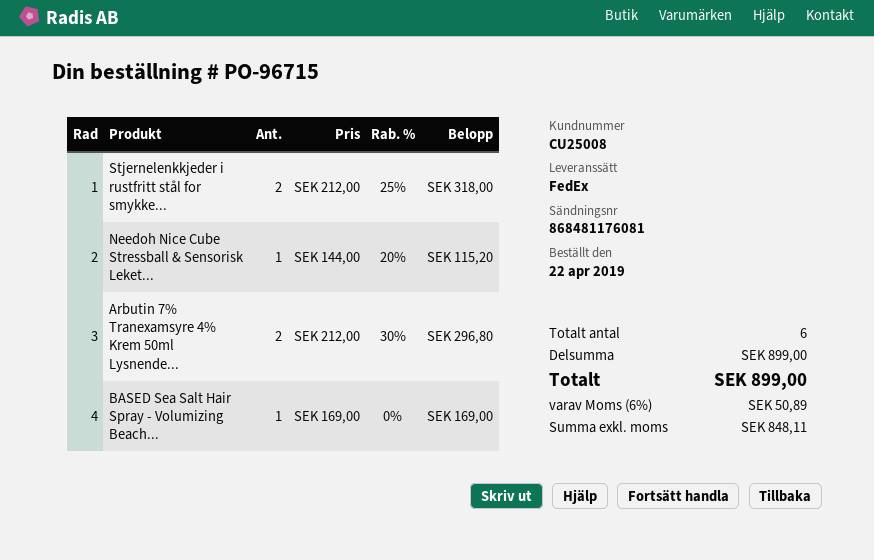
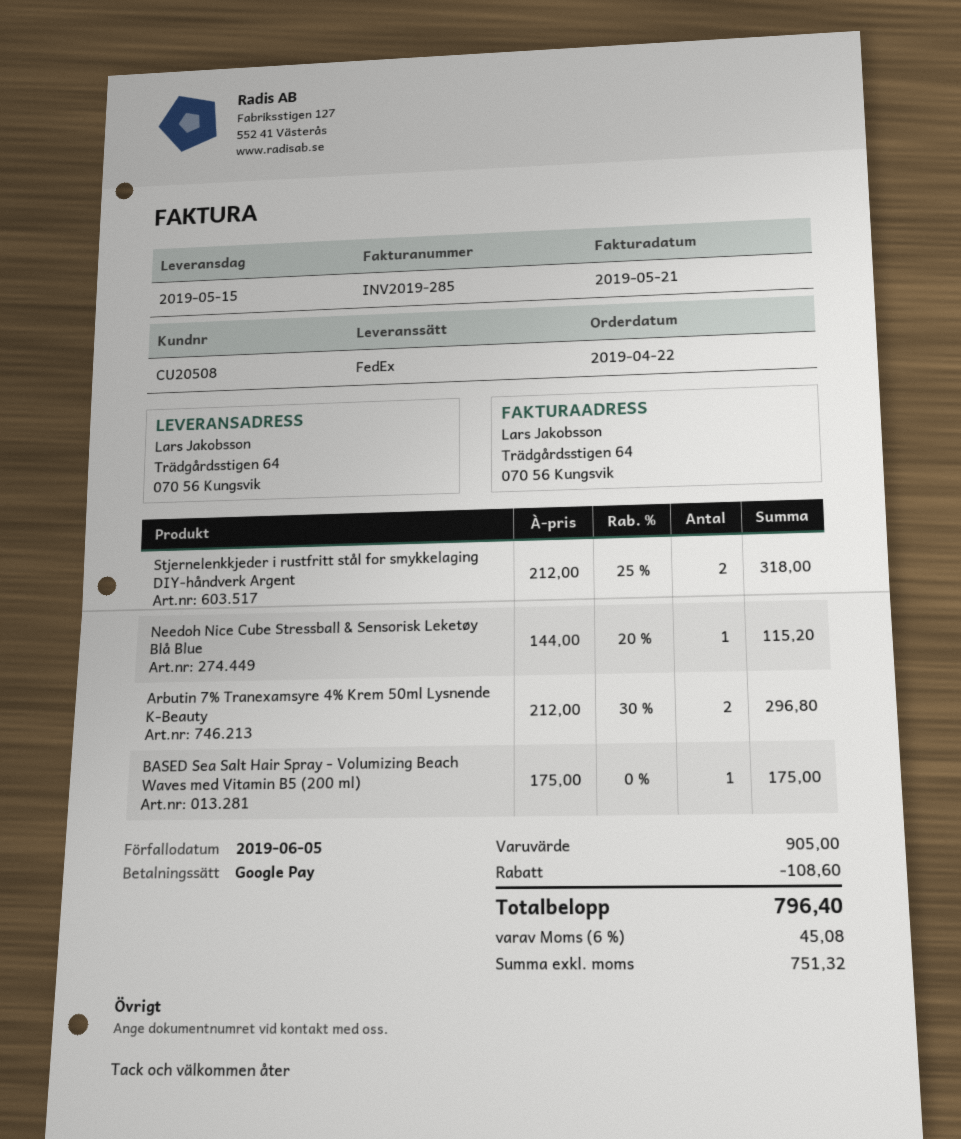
customer number: CU25008 -> CU20508
BASED Sea Salt Hair Spray - Volumizing Beach...: 1 x 169.00 = 169.00 -> 1 x 175.00 = 175.00
subtotal: 899.00 -> 905.00
discount: none -> 108.60
net: 848.11 -> 751.32
tax: 6% = 50.89 -> 6% = 45.08
total: 899.00 -> 796.40

